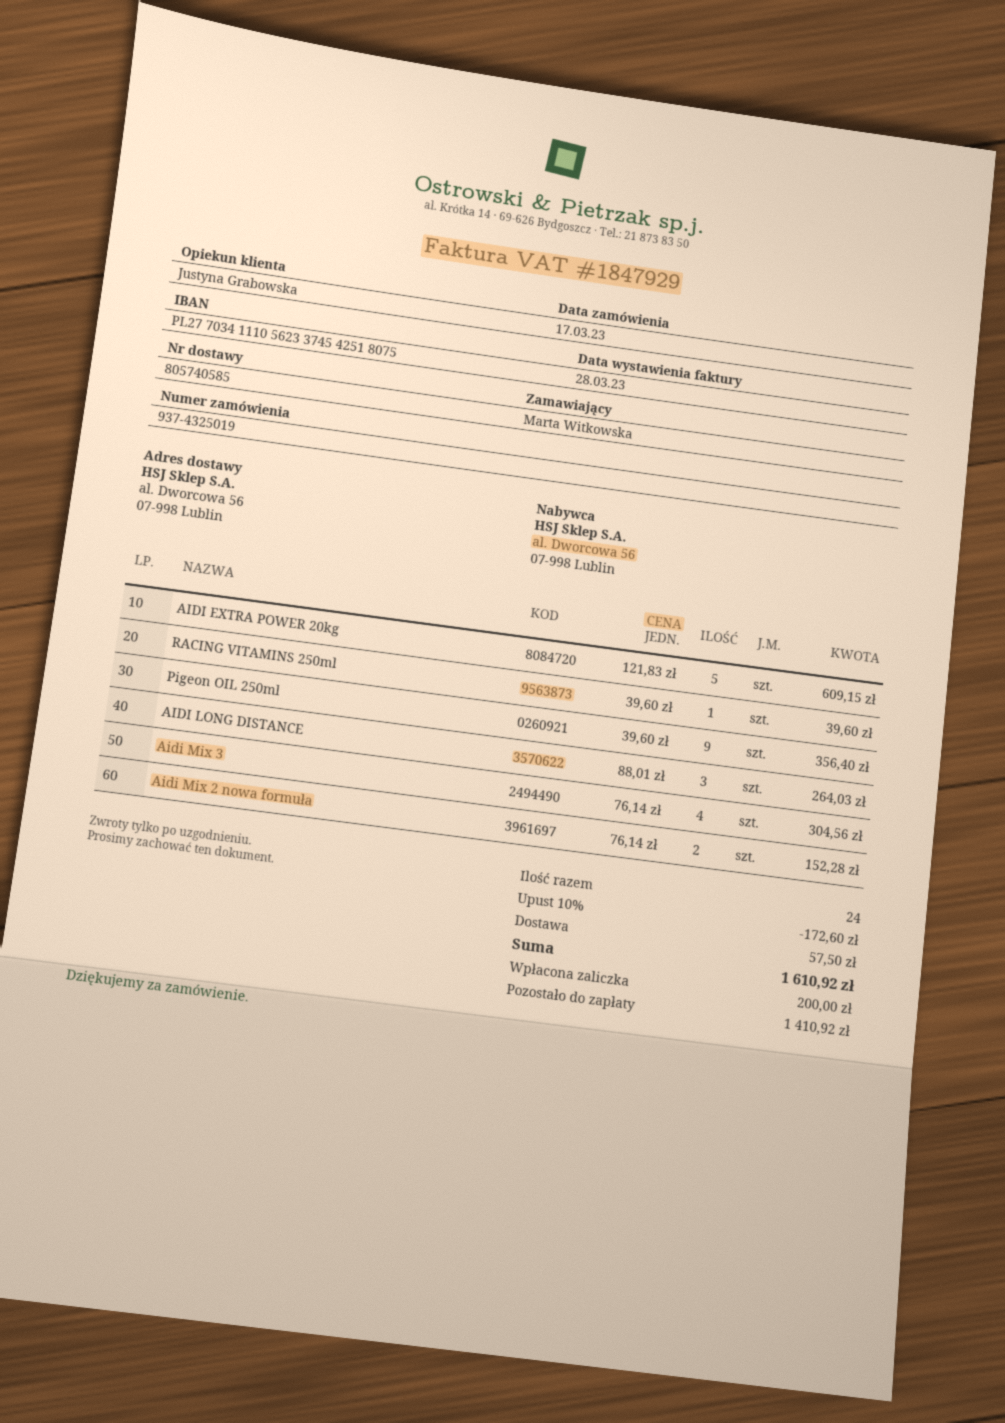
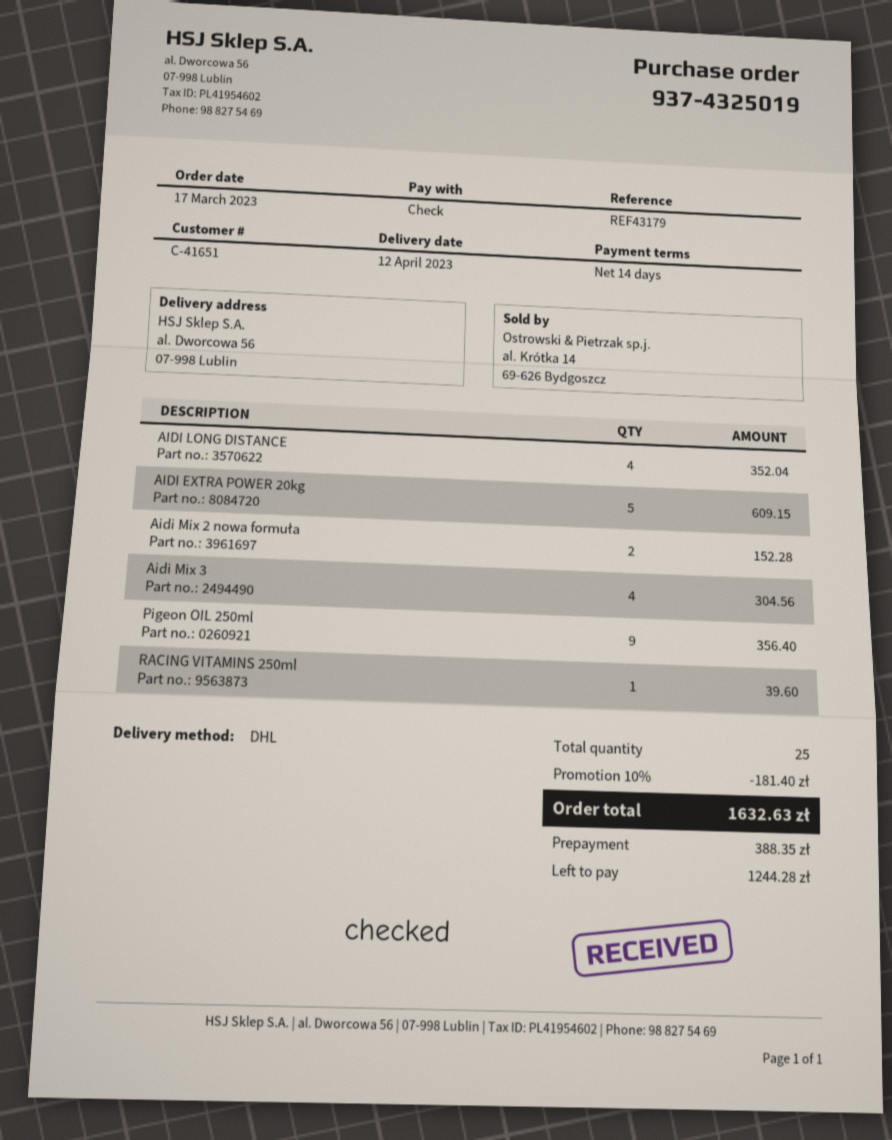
AIDI LONG DISTANCE: 3 for 264.03 -> 4 for 352.04
total quantity: 24 -> 25
discount: 10% = 172.60 -> 10% = 181.40
shipping: 57.50 -> none
total: 1610.92 -> 1632.63
deposit: 200.00 -> 388.35
balance: 1410.92 -> 1244.28

